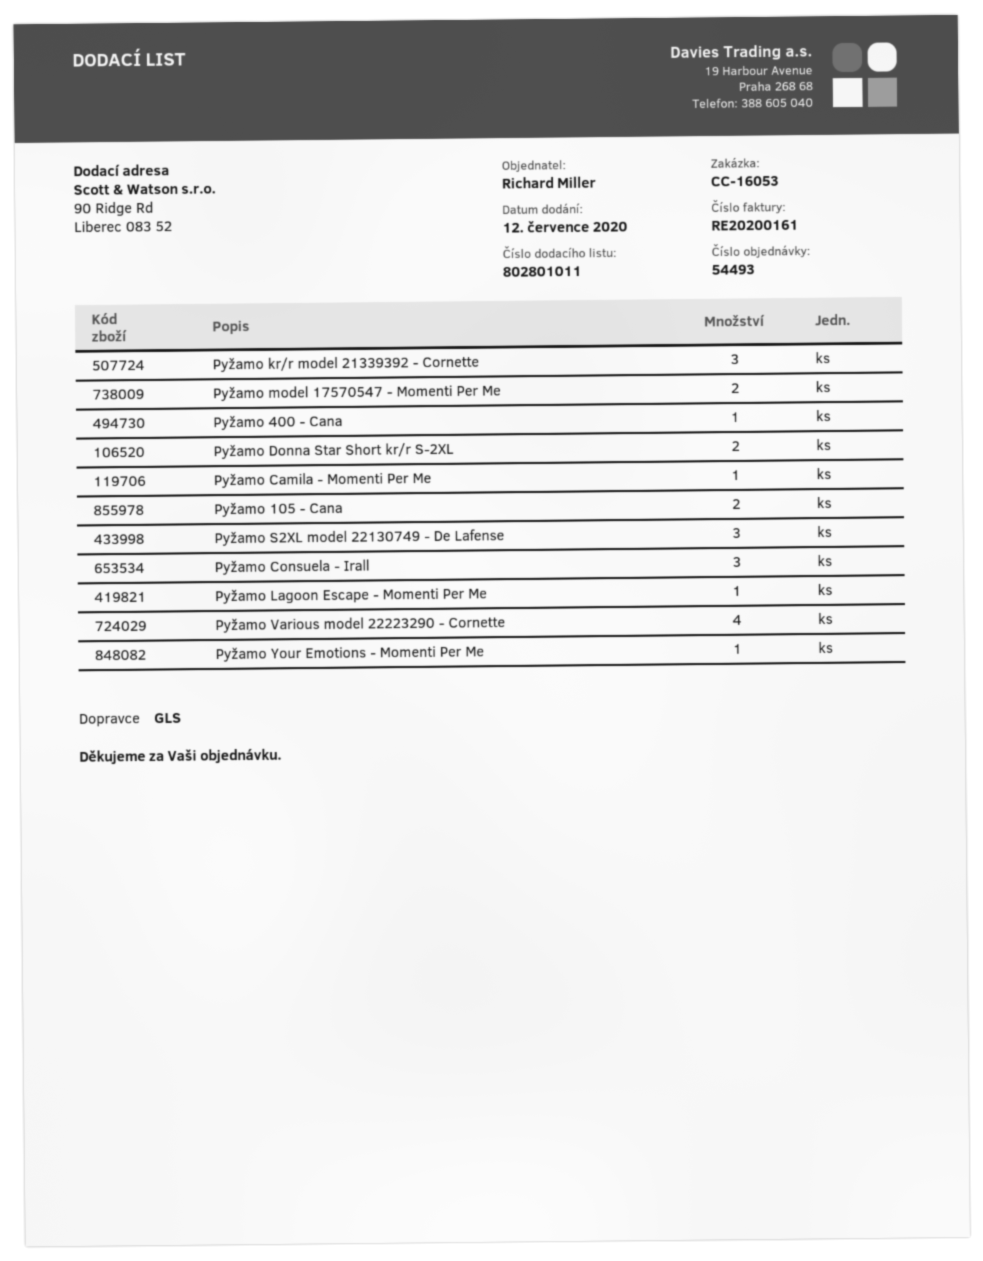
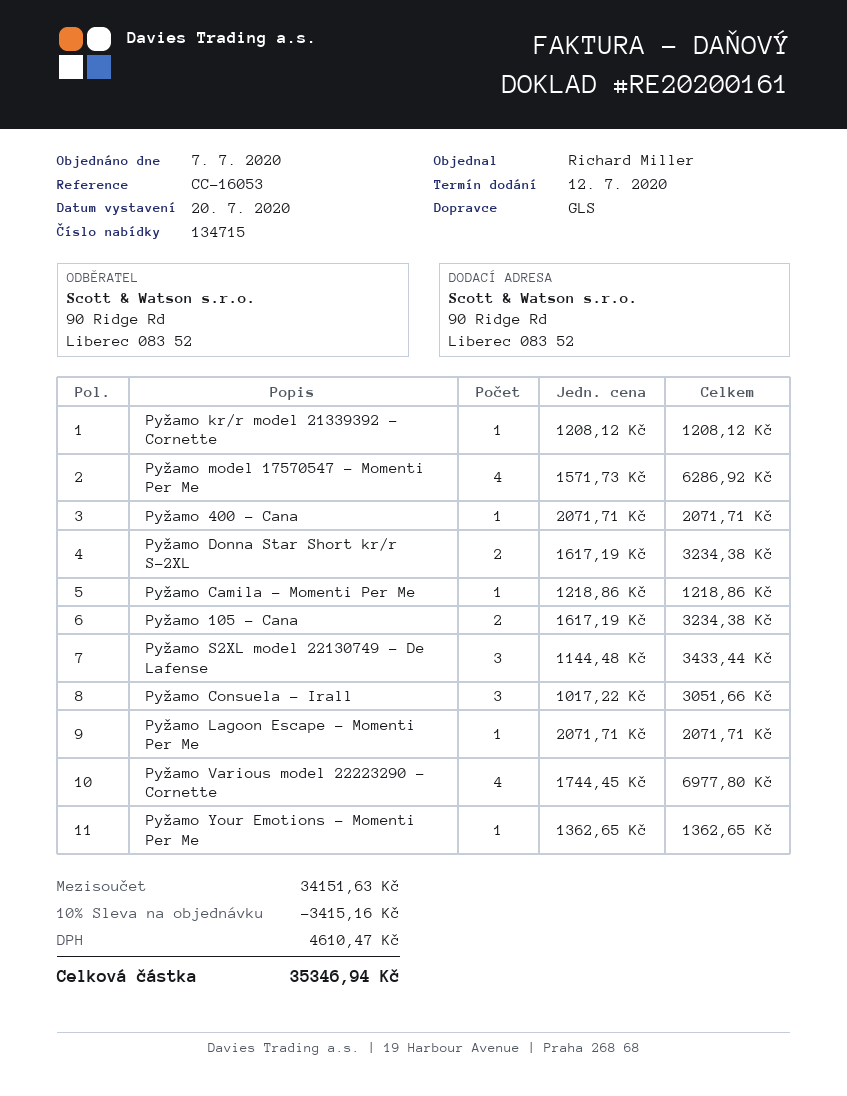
Pyžamo kr/r model 21339392 - Cornette: 3 -> 1
Pyžamo model 17570547 - Momenti Per Me: 2 -> 4

